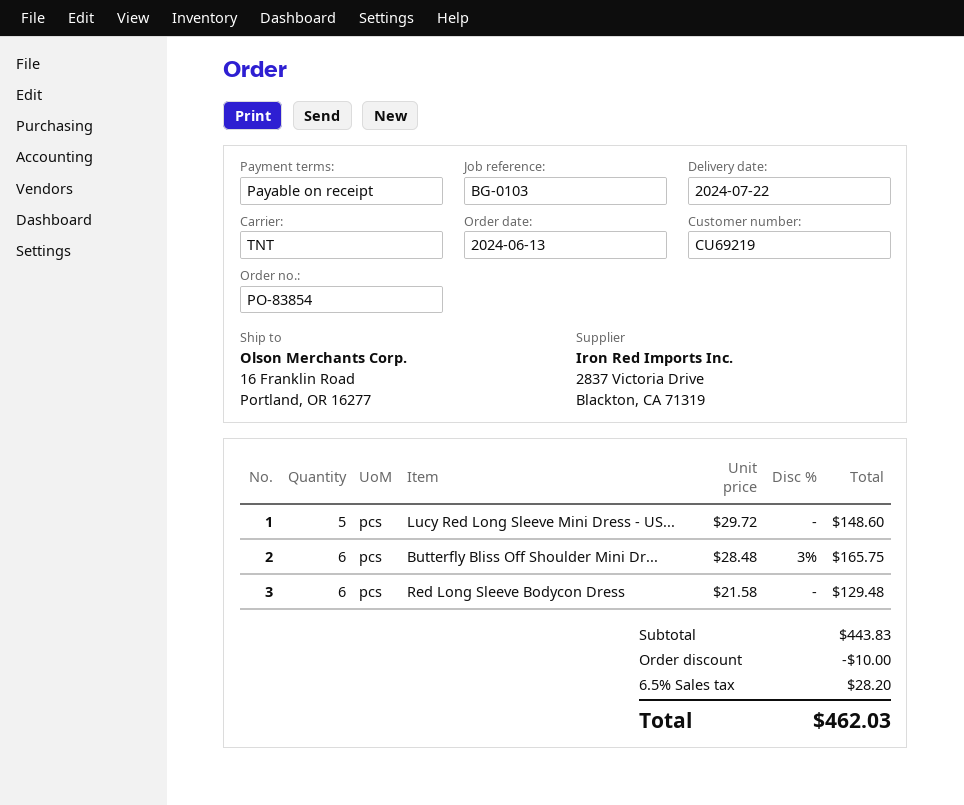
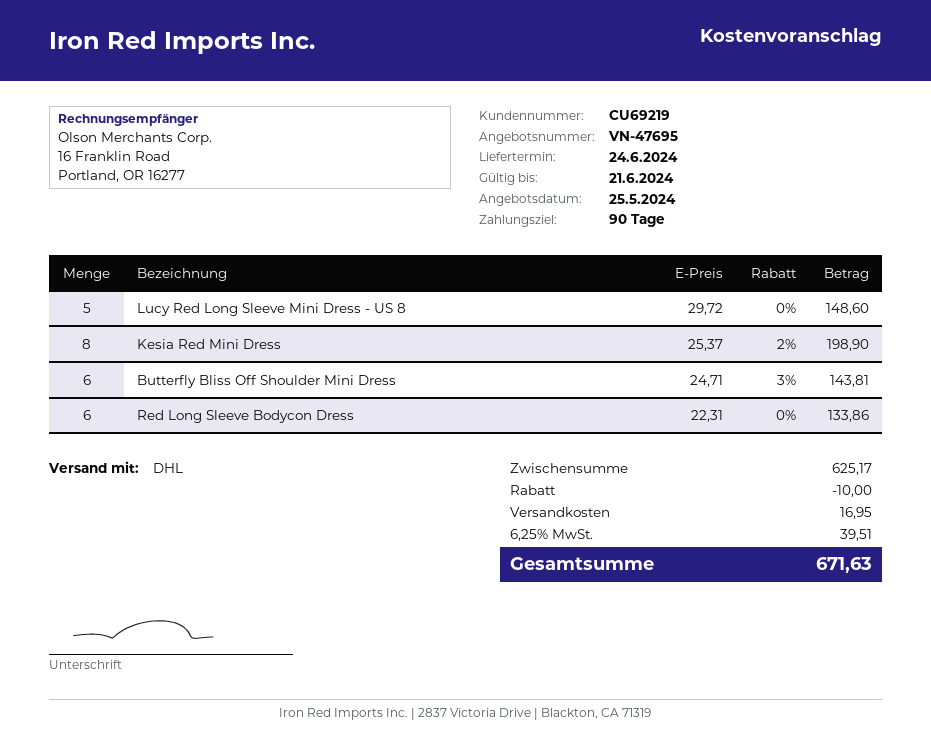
delivery date: 2024-07-22 -> 2024-06-24
payment terms: on receipt -> 90 days
shipping method: TNT -> DHL
Butterfly Bliss Off Shoulder Mini Dr...: 6 x 28.48 - 3% = 165.75 -> 6 x 24.71 - 3% = 143.81
Red Long Sleeve Bodycon Dress: 6 x 21.58 = 129.48 -> 6 x 22.31 = 133.86
Kesia Red Mini Dress: none -> 8 x 25.37 - 2% = 198.90
subtotal: 443.83 -> 625.17
shipping: none -> 16.95
tax: 6.5% = 28.20 -> 6.25% = 39.51
total: 462.03 -> 671.63

